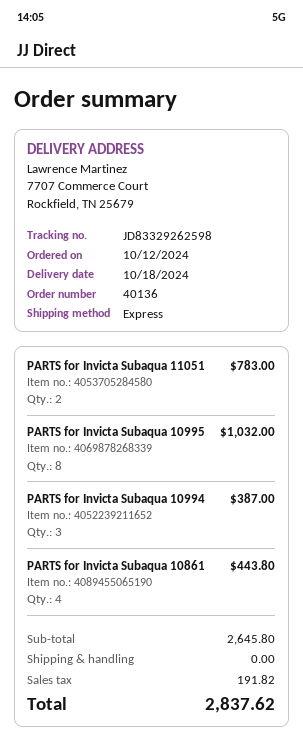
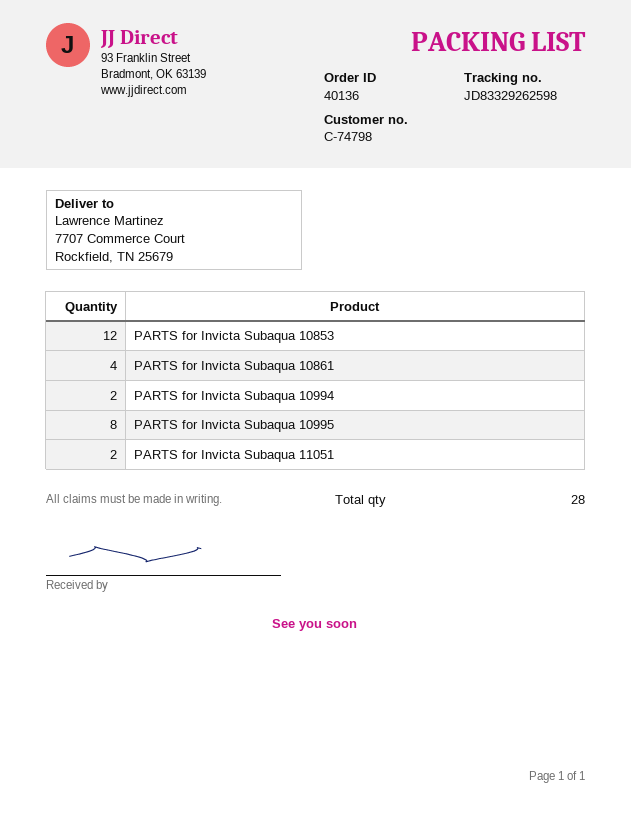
PARTS for Invicta Subaqua 10994: 3 -> 2
PARTS for Invicta Subaqua 10853: none -> 12

